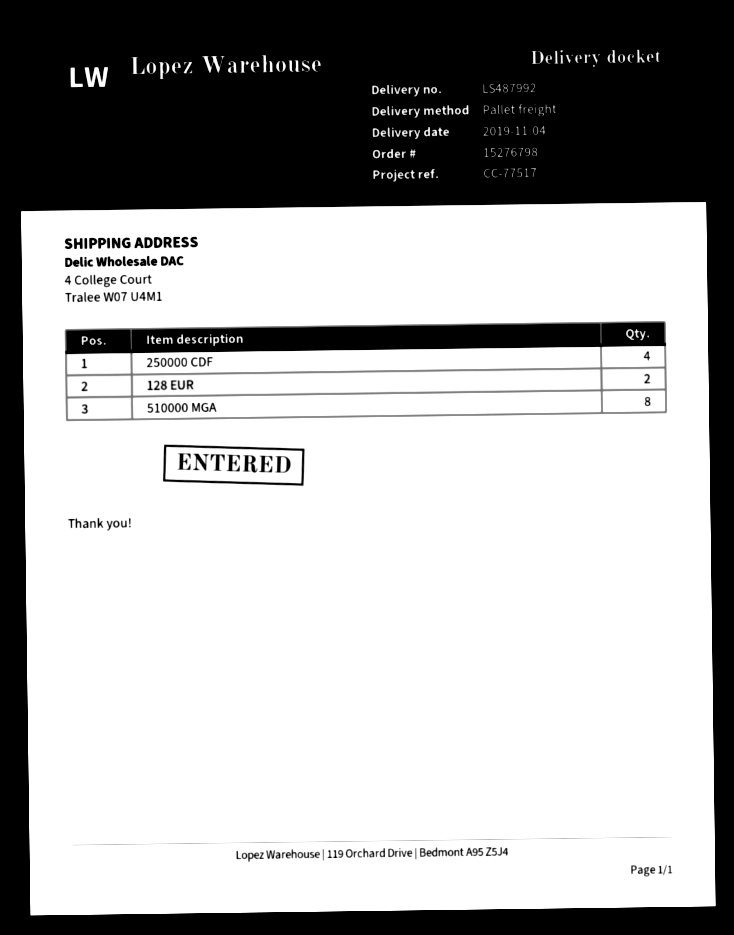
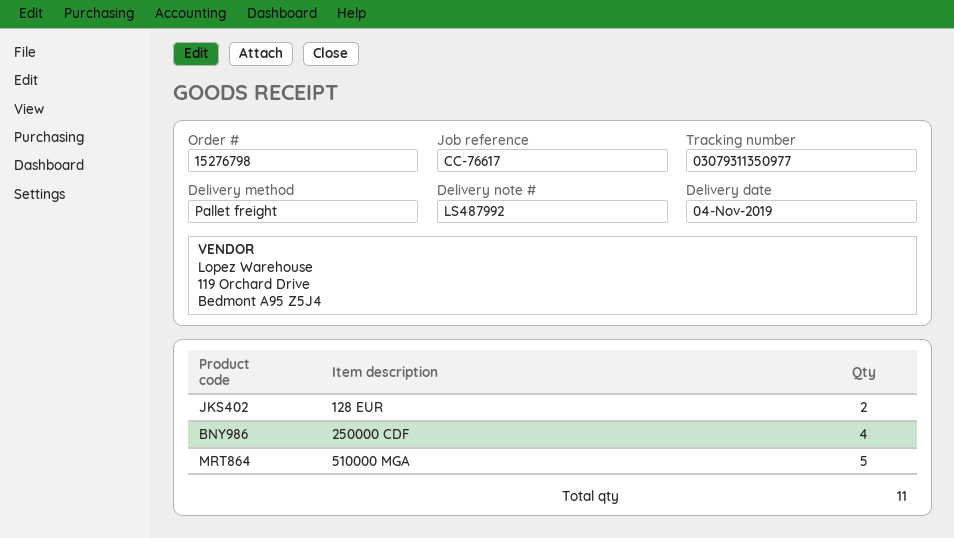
reference: CC-77517 -> CC-76617
510000 MGA: 8 -> 5

